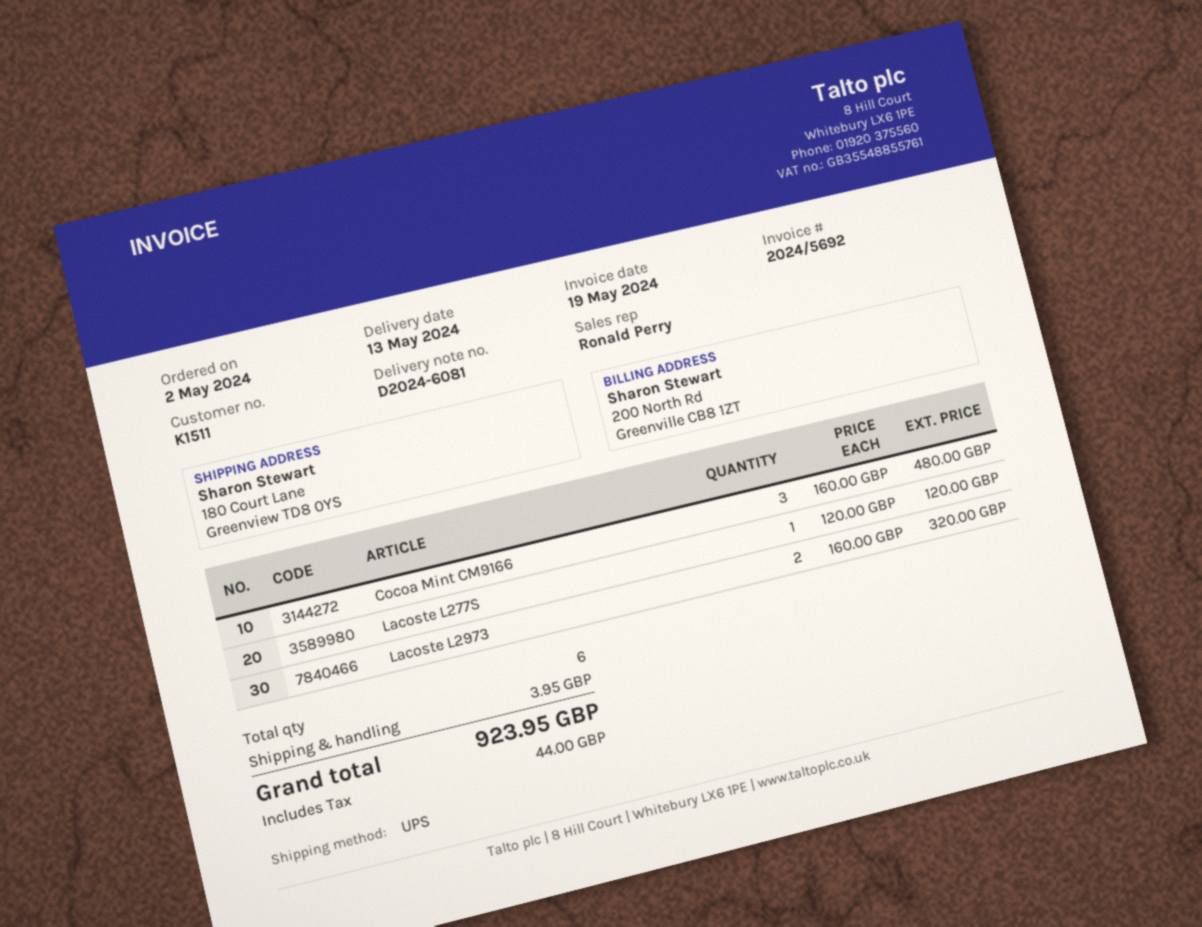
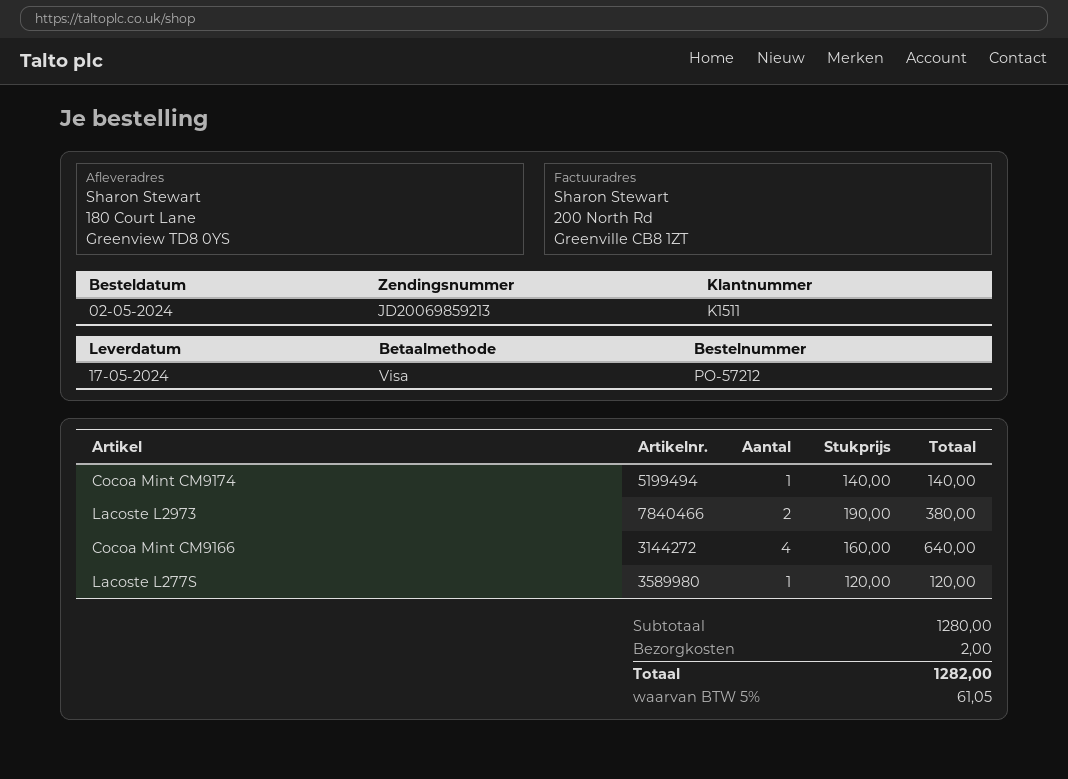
delivery date: 2024-05-13 -> 2024-05-17
Cocoa Mint CM9166: 3 x 160.00 = 480.00 -> 4 x 160.00 = 640.00
Lacoste L2973: 2 x 160.00 = 320.00 -> 2 x 190.00 = 380.00
Cocoa Mint CM9174: none -> 1 x 140.00 = 140.00
shipping: 3.95 -> 2.00
tax: 44.00 -> 61.05
total: 923.95 -> 1282.00

